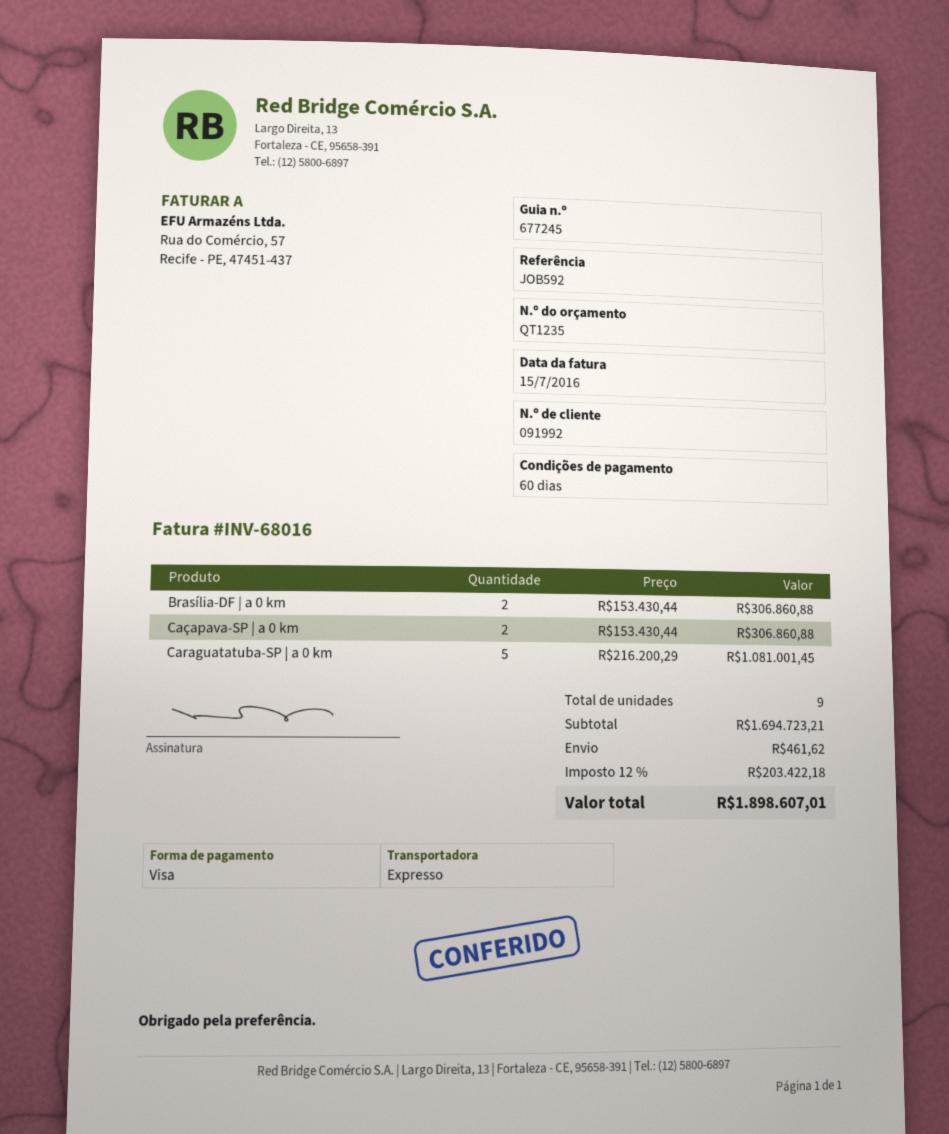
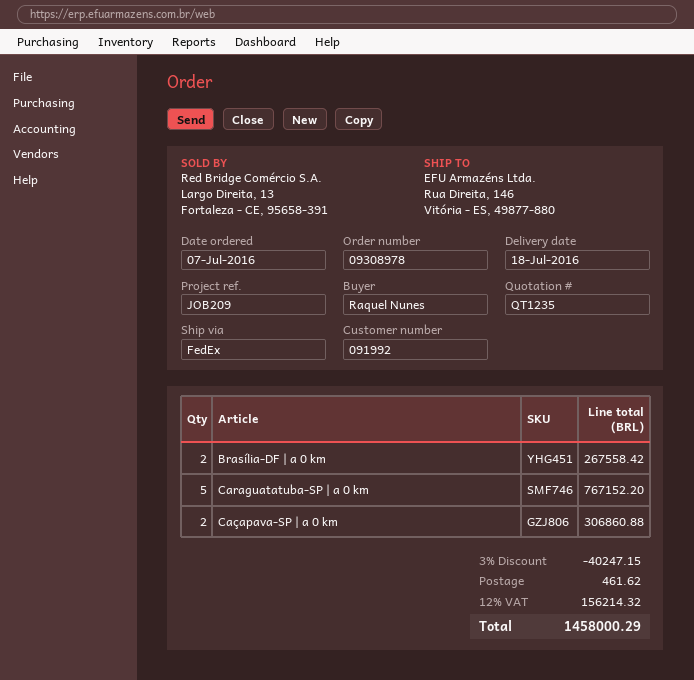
reference: JOB592 -> JOB209
shipping method: express -> FedEx
Brasília-DF | a 0 km: 2 for 306860.88 -> 2 for 267558.42
Caraguatatuba-SP | a 0 km: 5 for 1081001.45 -> 5 for 767152.20
discount: none -> 3% = 40247.15
tax: 12% = 203422.18 -> 12% = 156214.32
total: 1898607.01 -> 1458000.29

